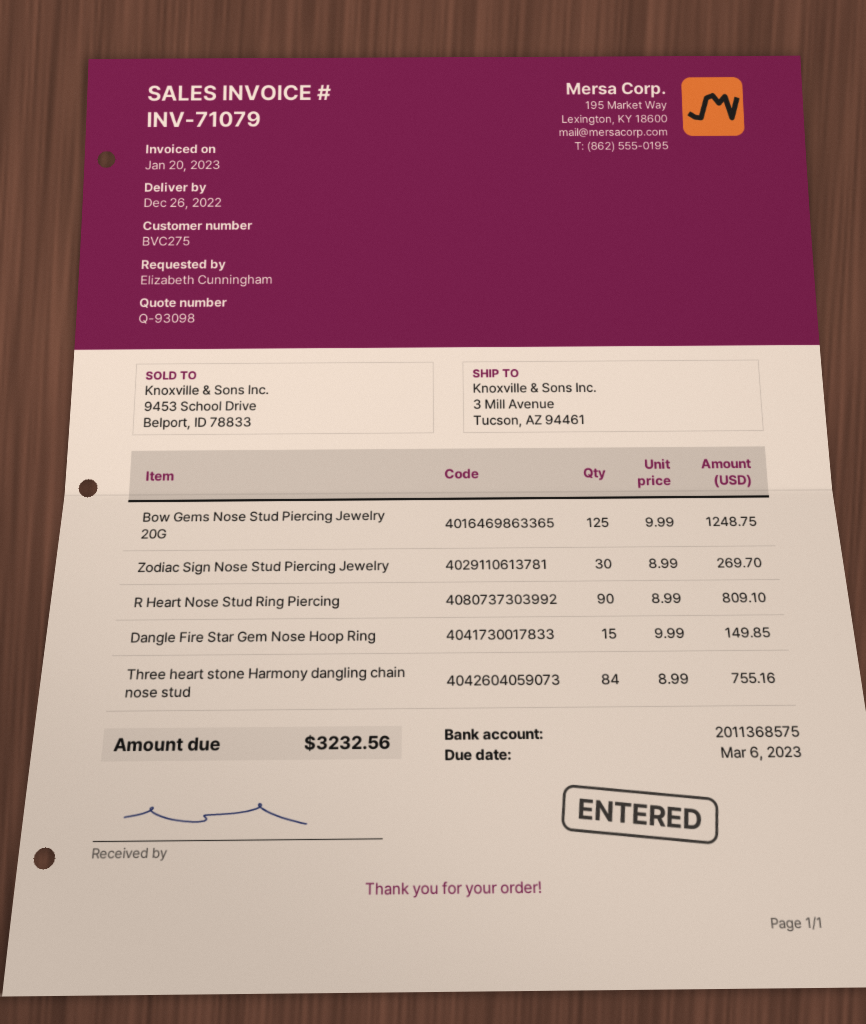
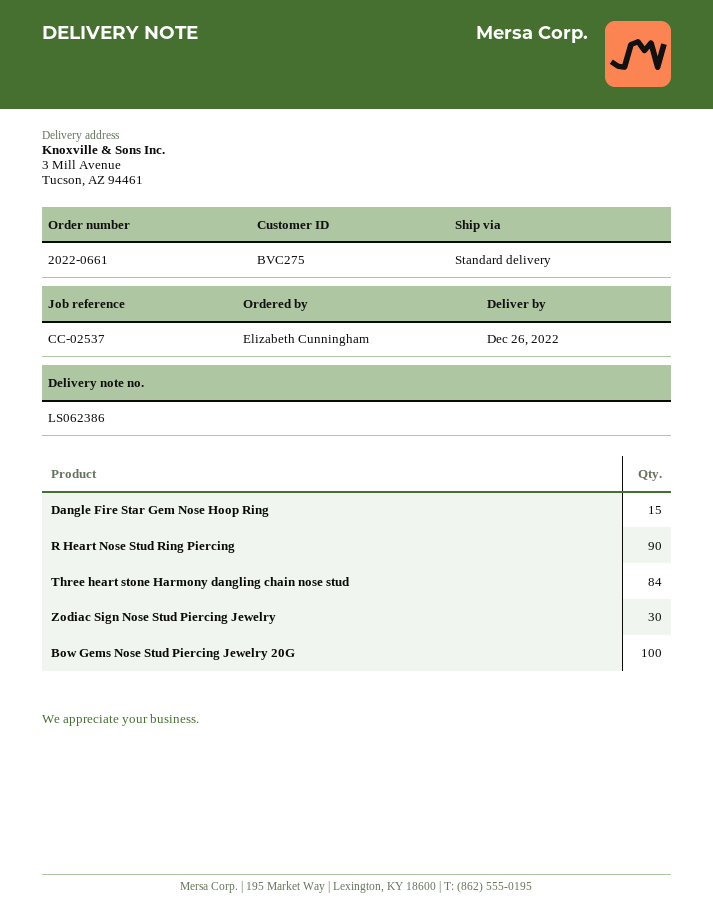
Bow Gems Nose Stud Piercing Jewelry 20G: 125 -> 100

